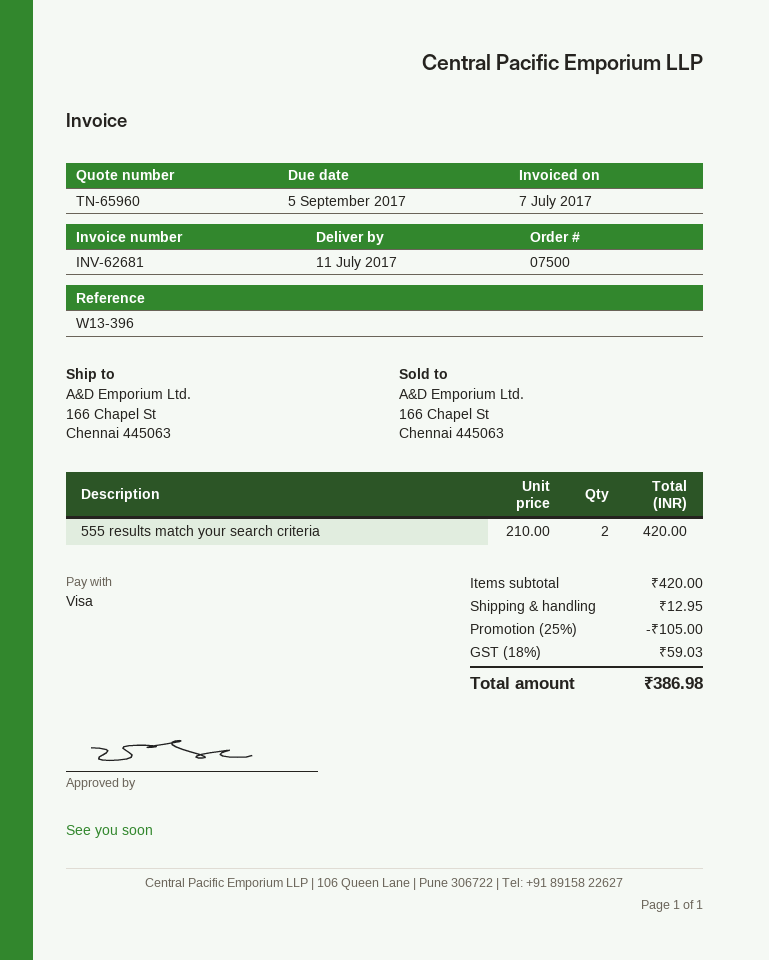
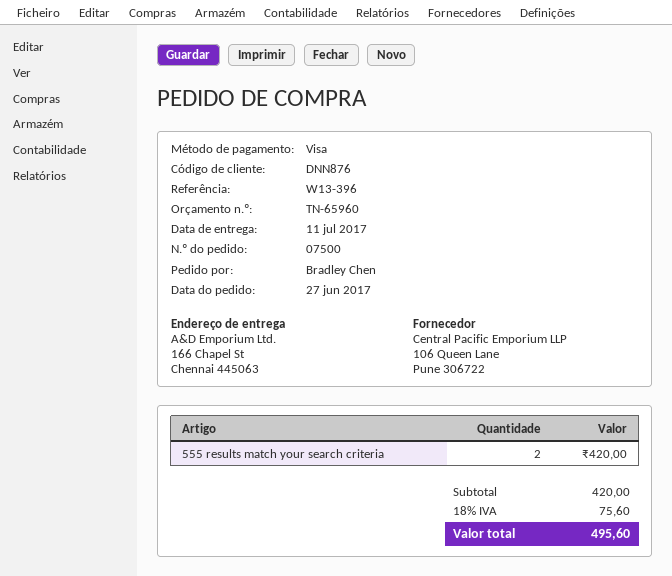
discount: 25% = 105.00 -> none
shipping: 12.95 -> none
tax: 18% = 59.03 -> 18% = 75.60
total: 386.98 -> 495.60

